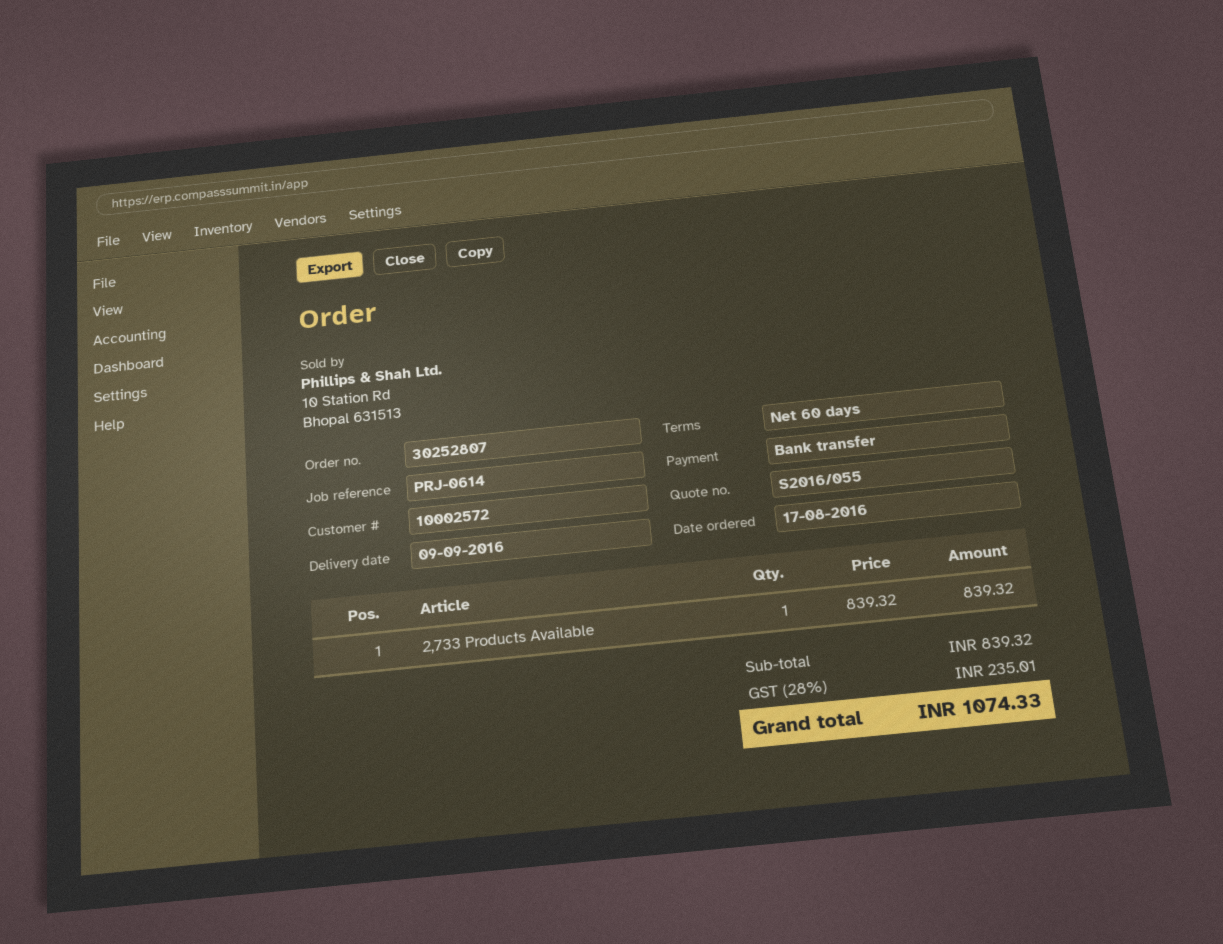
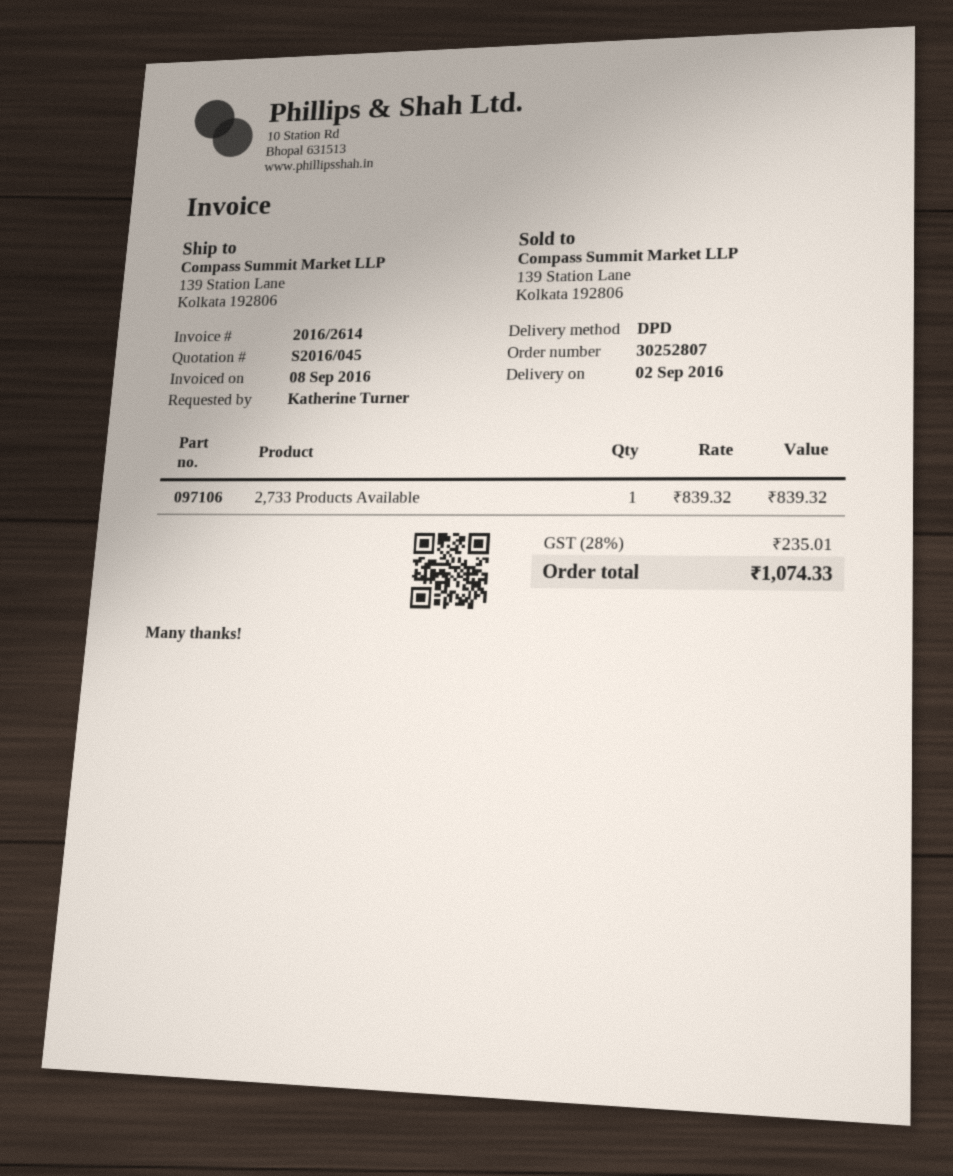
quote number: S2016/055 -> S2016/045
delivery date: 2016-09-09 -> 2016-09-02

